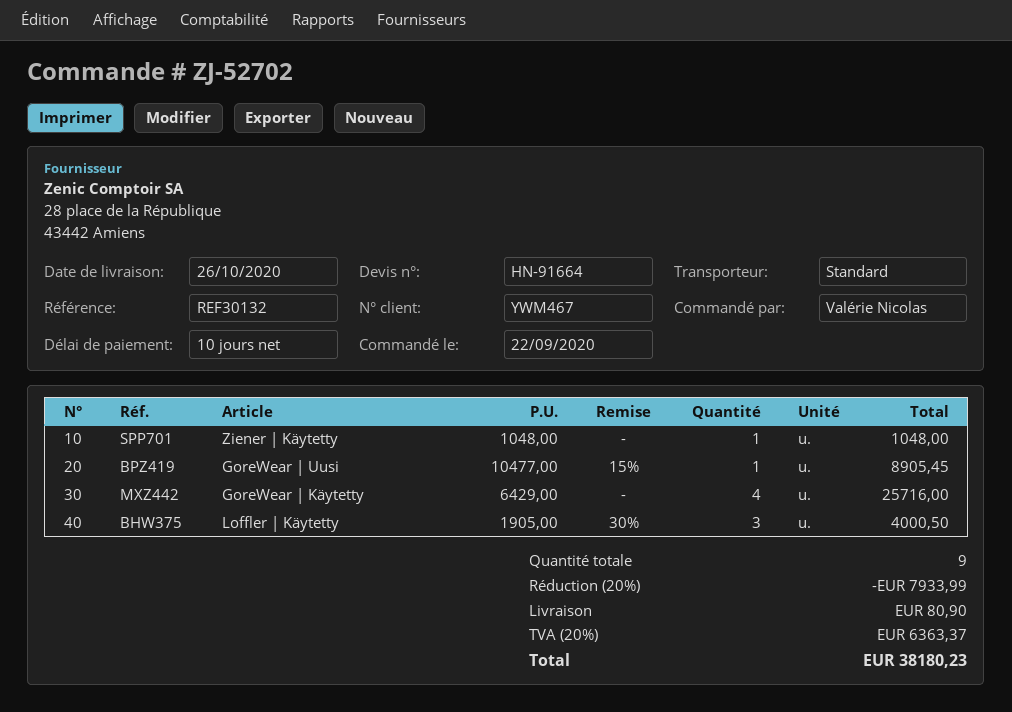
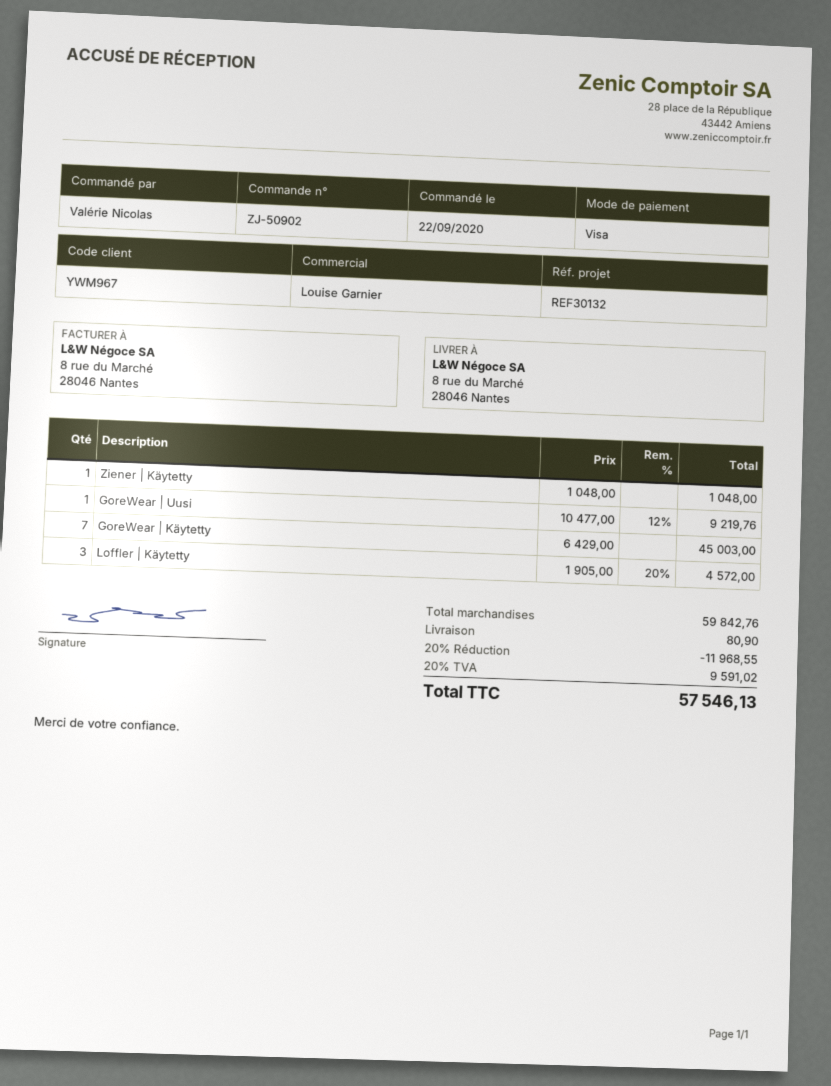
order number: ZJ-52702 -> ZJ-50902
customer number: YWM467 -> YWM967
GoreWear | Uusi: 1 x 10477.00 - 15% = 8905.45 -> 1 x 10477.00 - 12% = 9219.76
GoreWear | Käytetty: 4 x 6429.00 = 25716.00 -> 7 x 6429.00 = 45003.00
Loffler | Käytetty: 3 x 1905.00 - 30% = 4000.50 -> 3 x 1905.00 - 20% = 4572.00
discount: 20% = 7933.99 -> 20% = 11968.55
tax: 20% = 6363.37 -> 20% = 9591.02
total: 38180.23 -> 57546.13

